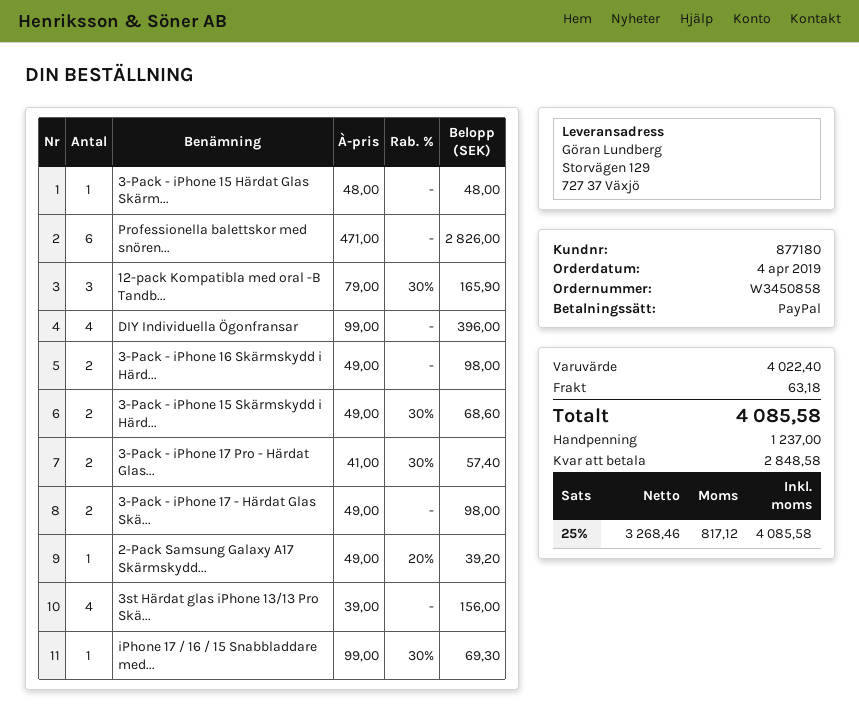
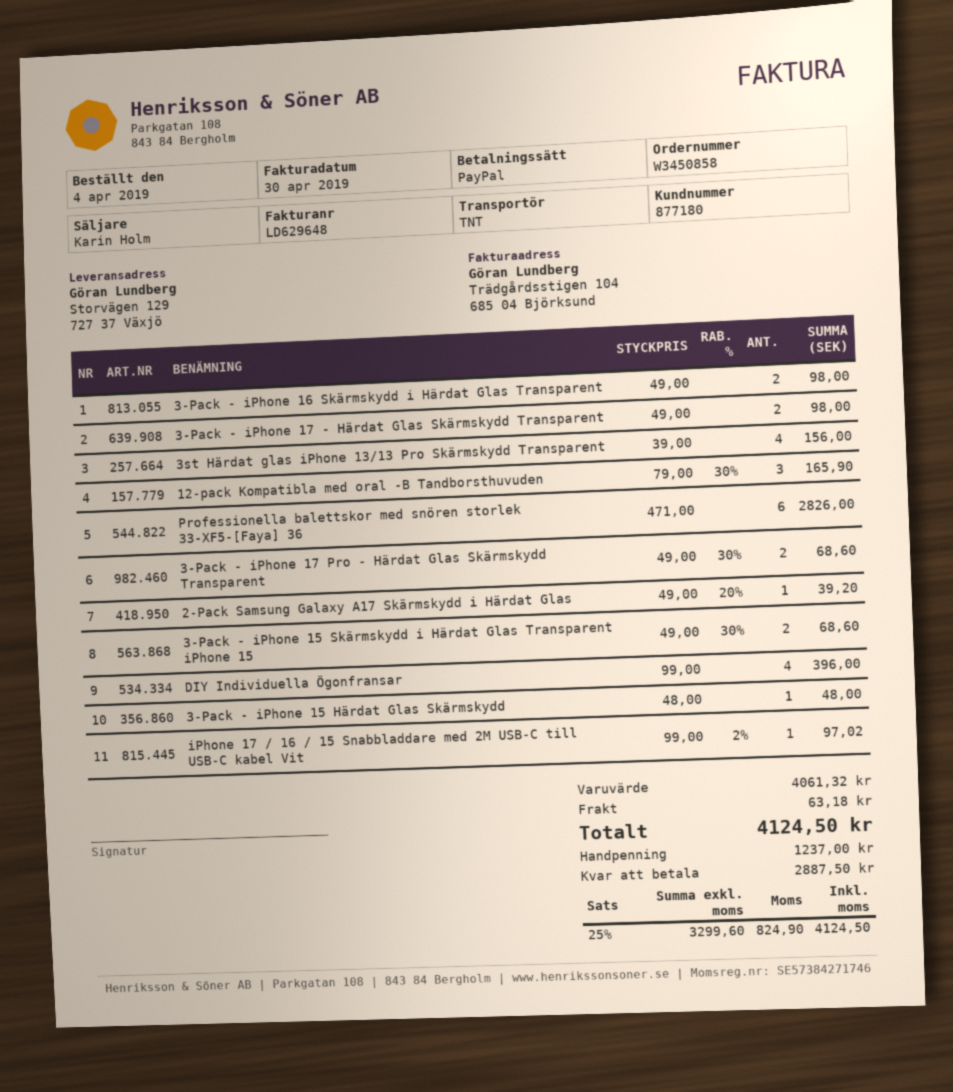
3-Pack - iPhone 17 Pro - Härdat Glas...: 2 x 41.00 - 30% = 57.40 -> 2 x 49.00 - 30% = 68.60
iPhone 17 / 16 / 15 Snabbladdare med...: 1 x 99.00 - 30% = 69.30 -> 1 x 99.00 - 2% = 97.02
subtotal: 4022.40 -> 4061.32
net: 3268.46 -> 3299.60
tax: 25% = 817.12 -> 25% = 824.90
total: 4085.58 -> 4124.50
balance: 2848.58 -> 2887.50

